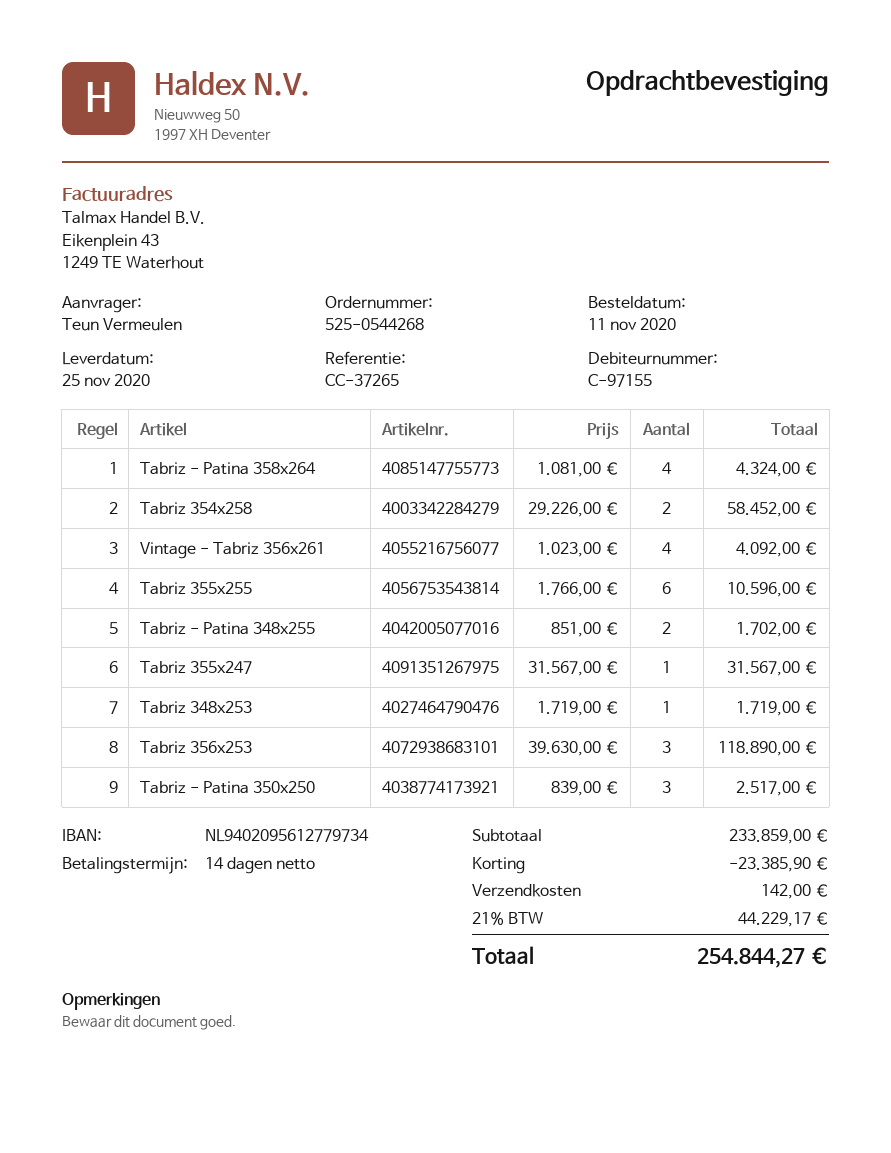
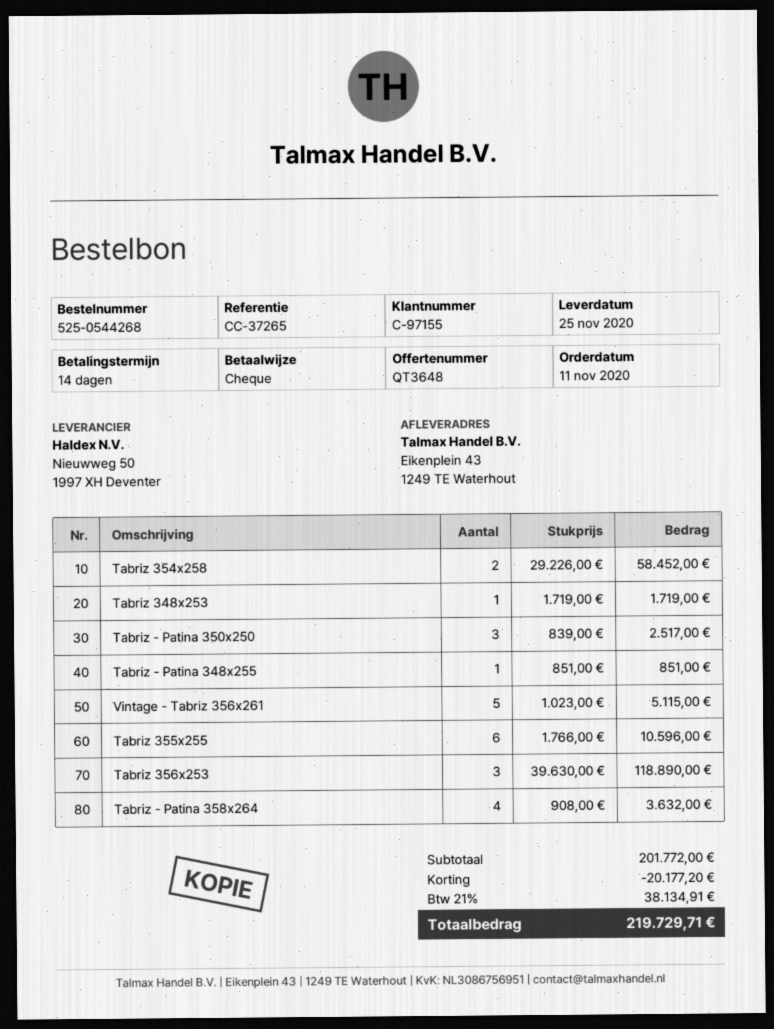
Tabriz - Patina 358x264: 4 x 1081.00 = 4324.00 -> 4 x 908.00 = 3632.00
Vintage - Tabriz 356x261: 4 x 1023.00 = 4092.00 -> 5 x 1023.00 = 5115.00
Tabriz - Patina 348x255: 2 x 851.00 = 1702.00 -> 1 x 851.00 = 851.00
Tabriz 355x247: 1 x 31567.00 = 31567.00 -> none
subtotal: 233859.00 -> 201772.00
discount: 23385.90 -> 20177.20
shipping: 142.00 -> none
tax: 21% = 44229.17 -> 21% = 38134.91
total: 254844.27 -> 219729.71

